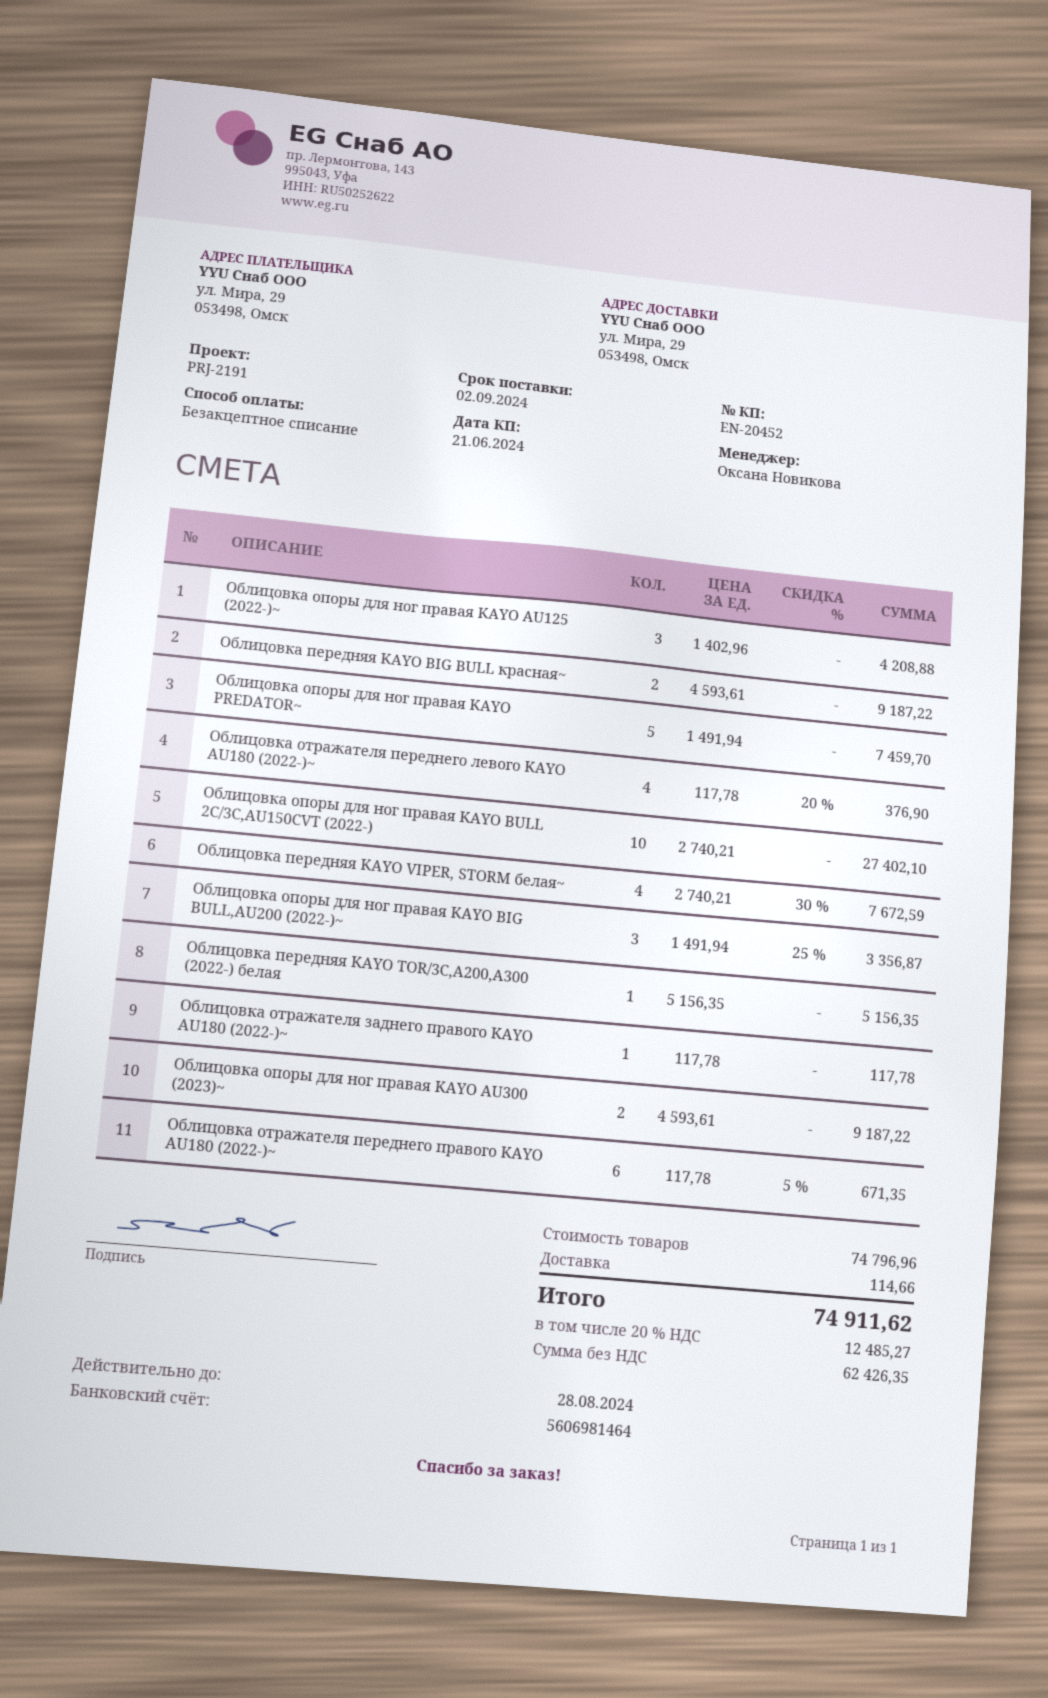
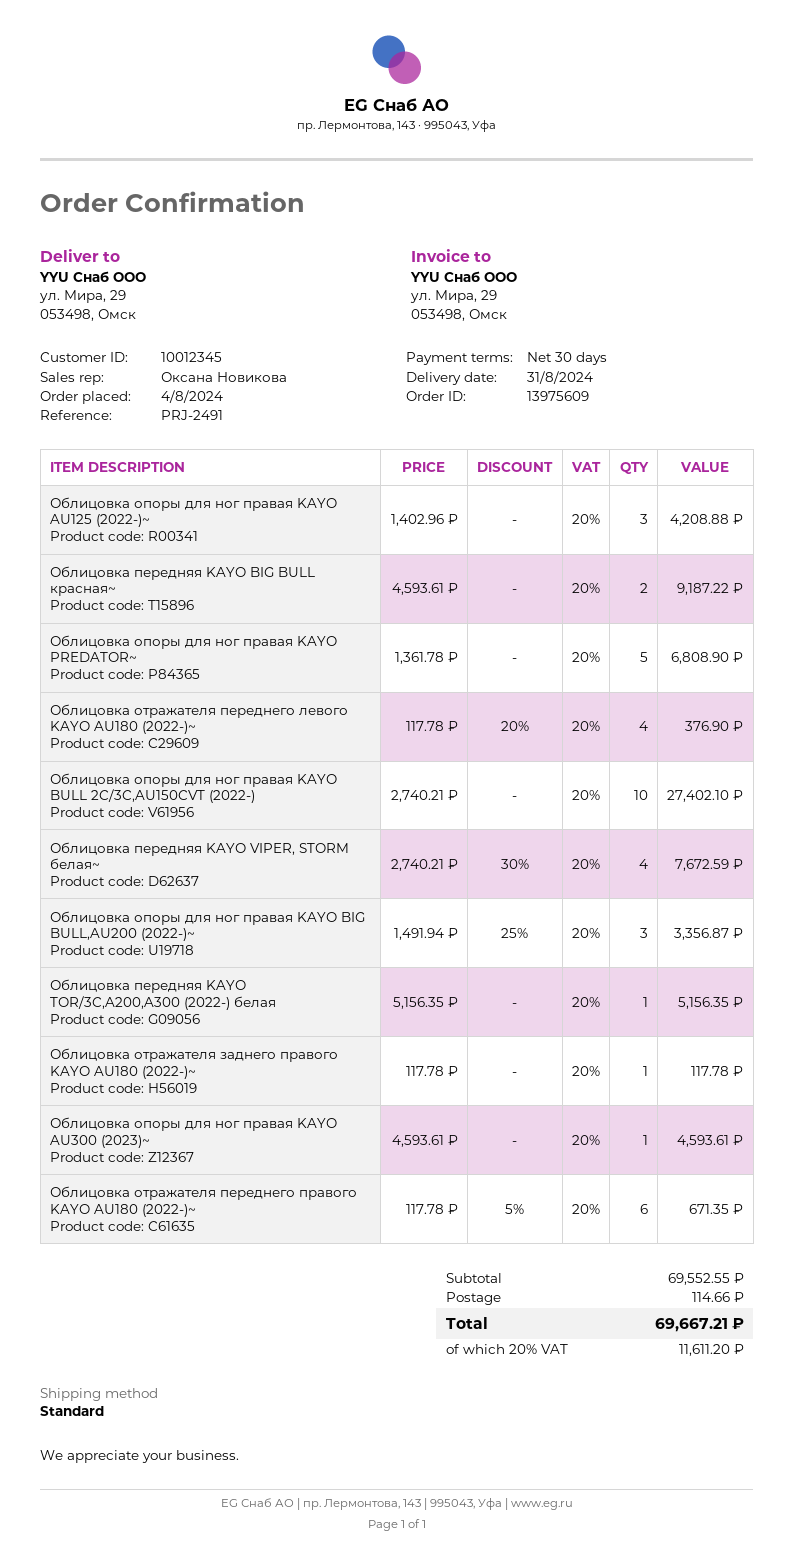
delivery date: 2024-09-02 -> 2024-08-31
reference: PRJ-2191 -> PRJ-2491
Облицовка опоры для ног правая KAYO PREDATOR~: 5 x 1491.94 = 7459.70 -> 5 x 1361.78 = 6808.90
Облицовка опоры для ног правая KAYO AU300 (2023)~: 2 x 4593.61 = 9187.22 -> 1 x 4593.61 = 4593.61
subtotal: 74796.96 -> 69552.55
tax: 20% = 12485.27 -> 20% = 11611.20
total: 74911.62 -> 69667.21

